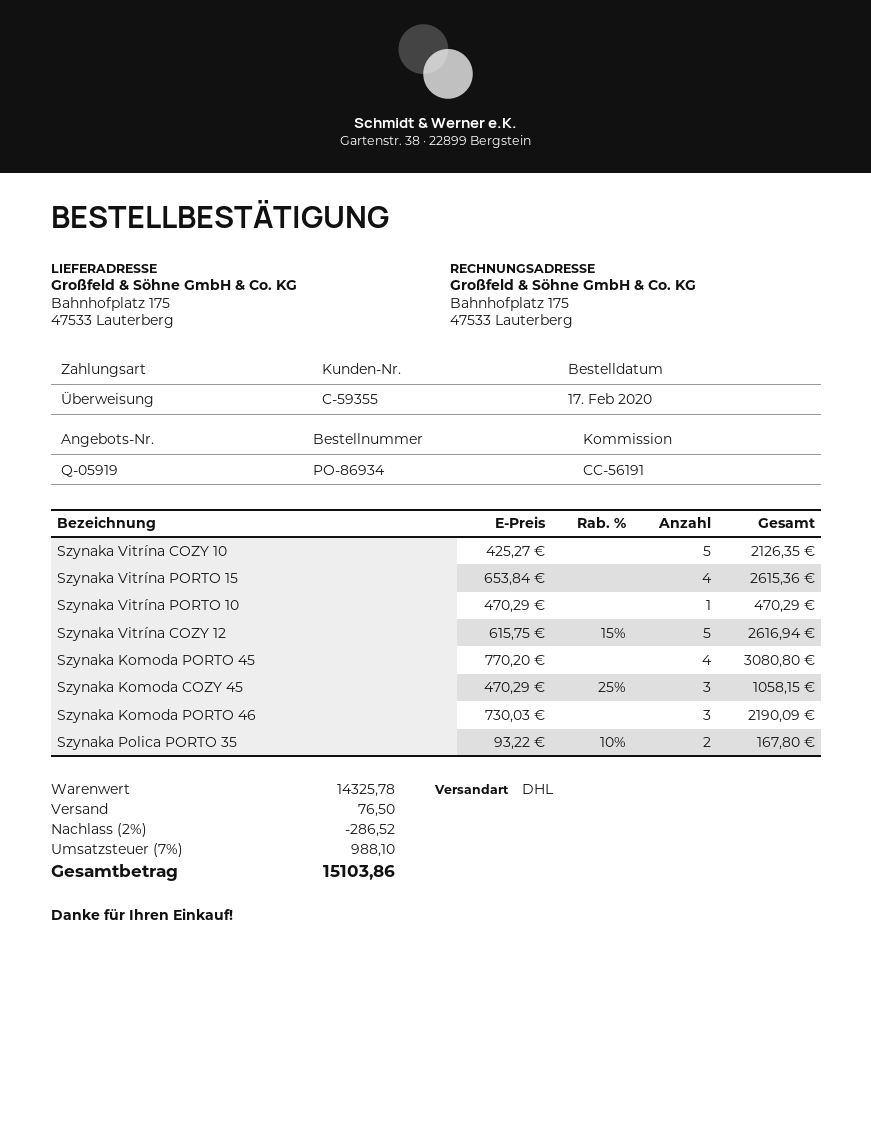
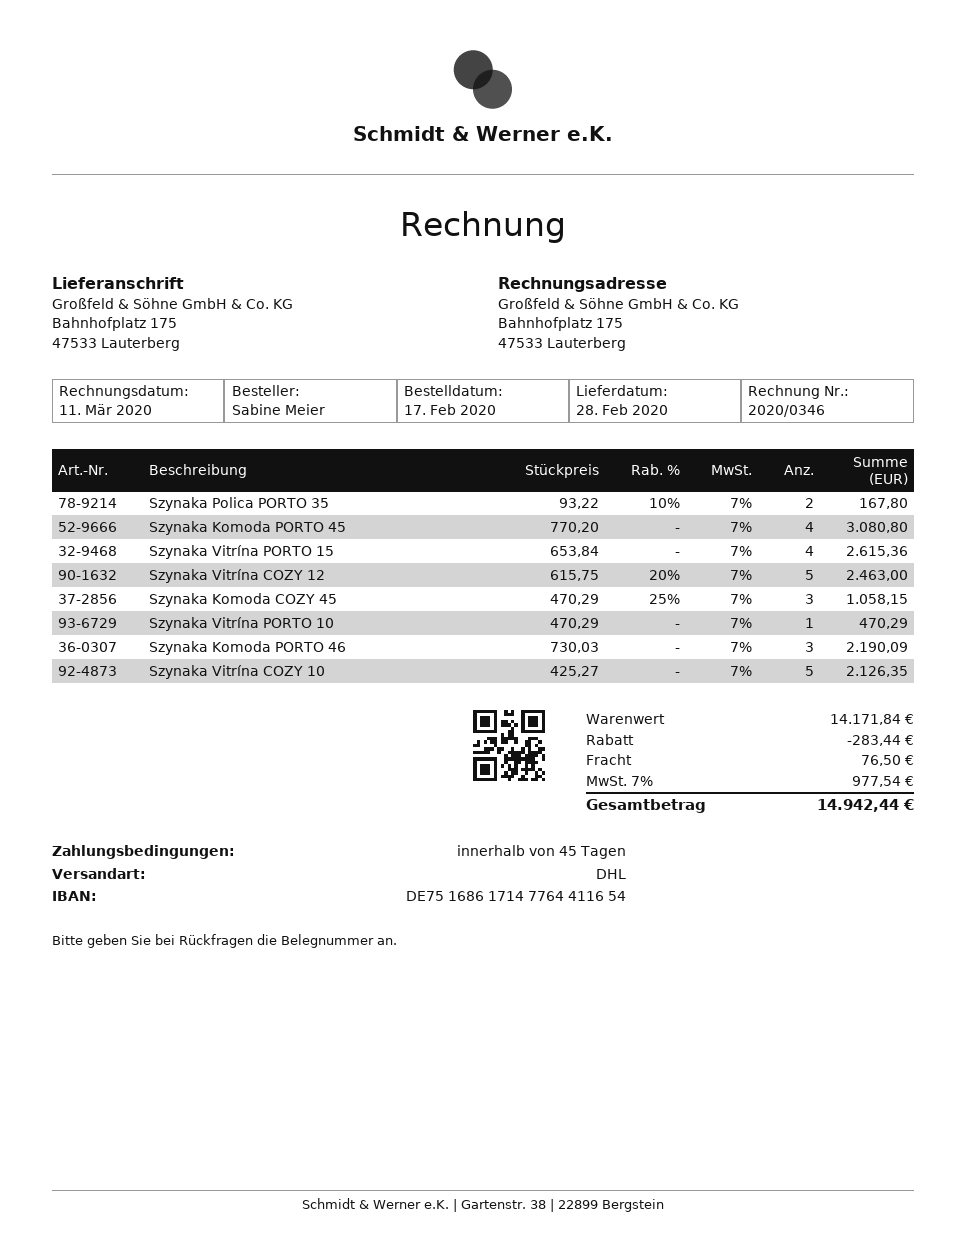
Szynaka Vitrína COZY 12: 5 x 615.75 - 15% = 2616.94 -> 5 x 615.75 - 20% = 2463.00
subtotal: 14325.78 -> 14171.84
discount: 286.52 -> 283.44
tax: 7% = 988.10 -> 7% = 977.54
total: 15103.86 -> 14942.44

